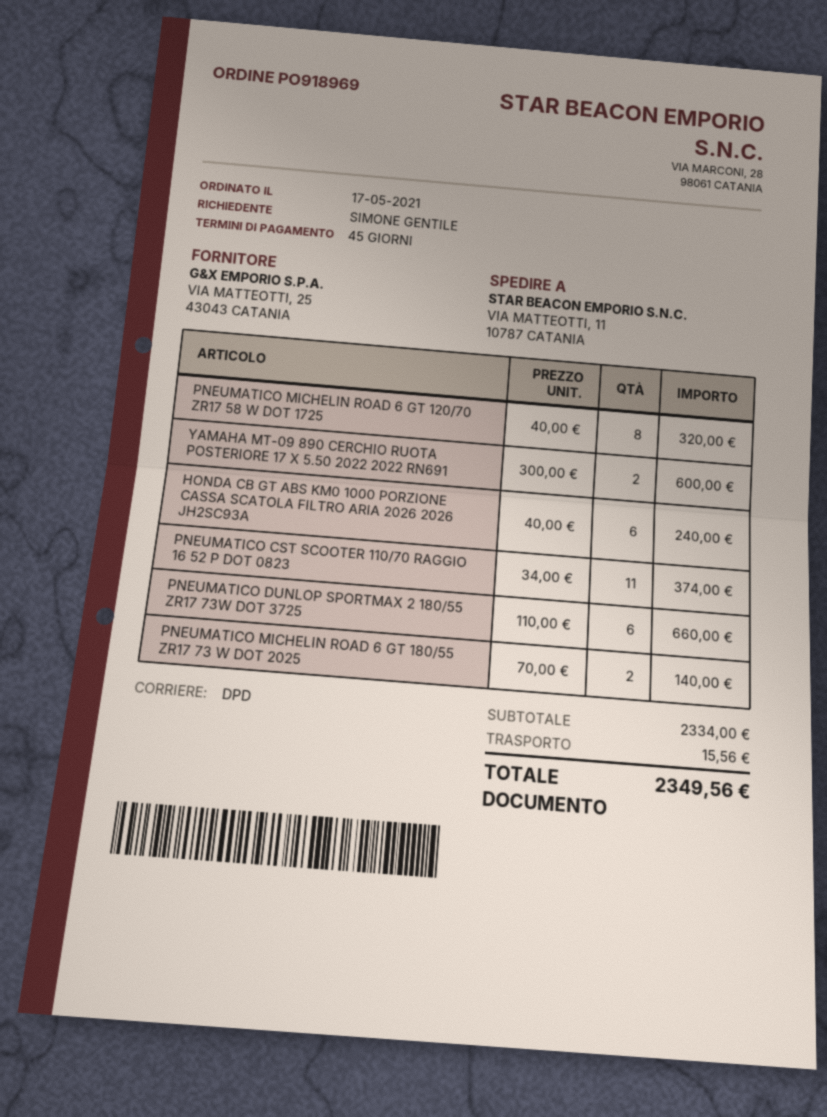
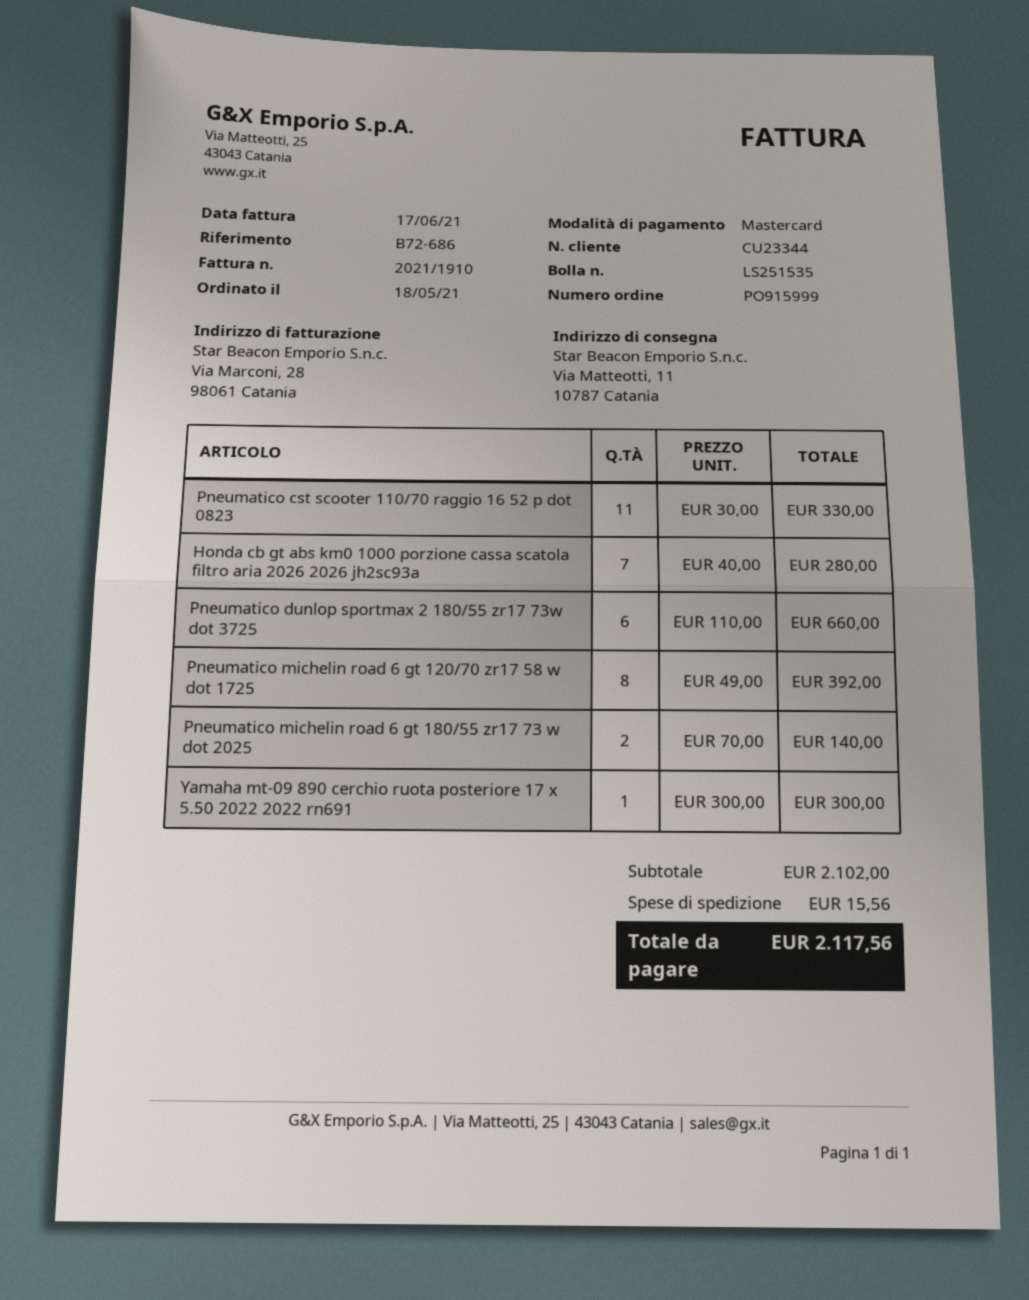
order number: PO918969 -> PO915999
order date: 2021-05-17 -> 2021-05-18
PNEUMATICO MICHELIN ROAD 6 GT 120/70 ZR17 58 W DOT 1725: 8 x 40.00 = 320.00 -> 8 x 49.00 = 392.00
YAMAHA MT-09 890 CERCHIO RUOTA POSTERIORE 17 X 5.50 2022 2022 RN691: 2 x 300.00 = 600.00 -> 1 x 300.00 = 300.00
HONDA CB GT ABS KM0 1000 PORZIONE CASSA SCATOLA FILTRO ARIA 2026 2026 JH2SC93A: 6 x 40.00 = 240.00 -> 7 x 40.00 = 280.00
PNEUMATICO CST SCOOTER 110/70 RAGGIO 16 52 P DOT 0823: 11 x 34.00 = 374.00 -> 11 x 30.00 = 330.00
subtotal: 2334.00 -> 2102.00
total: 2349.56 -> 2117.56

